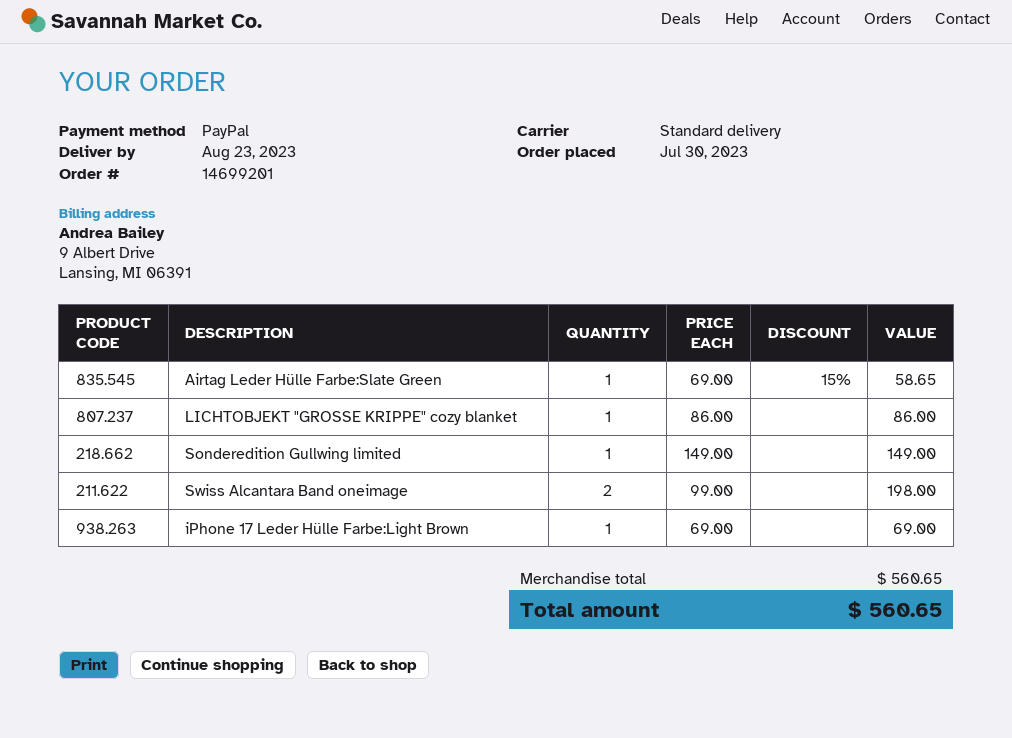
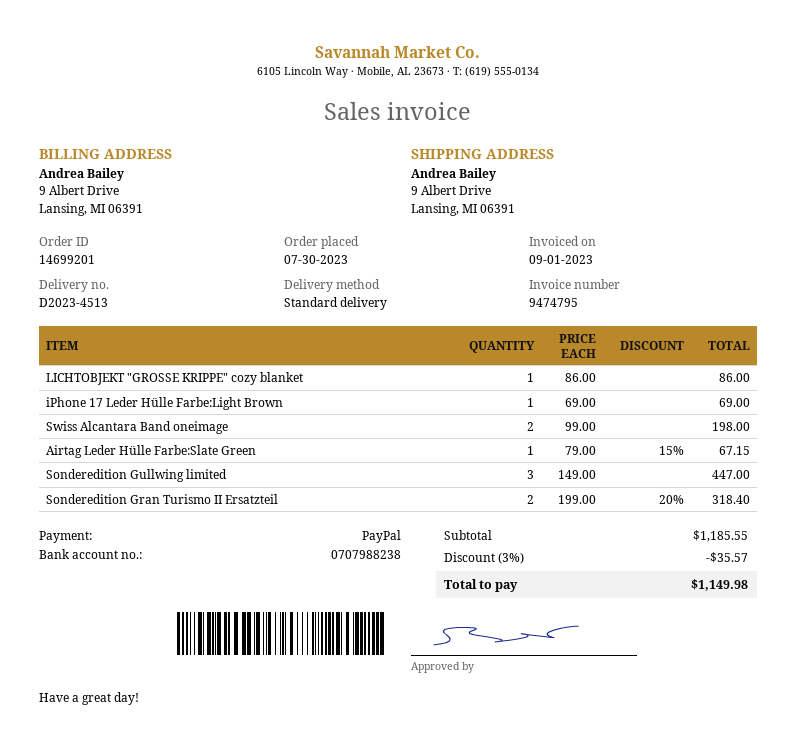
Airtag Leder Hülle Farbe:Slate Green: 1 x 69.00 - 15% = 58.65 -> 1 x 79.00 - 15% = 67.15
Sonderedition Gullwing limited: 1 x 149.00 = 149.00 -> 3 x 149.00 = 447.00
Sonderedition Gran Turismo II Ersatzteil: none -> 2 x 199.00 - 20% = 318.40
subtotal: 560.65 -> 1185.55
discount: none -> 3% = 35.57
total: 560.65 -> 1149.98

